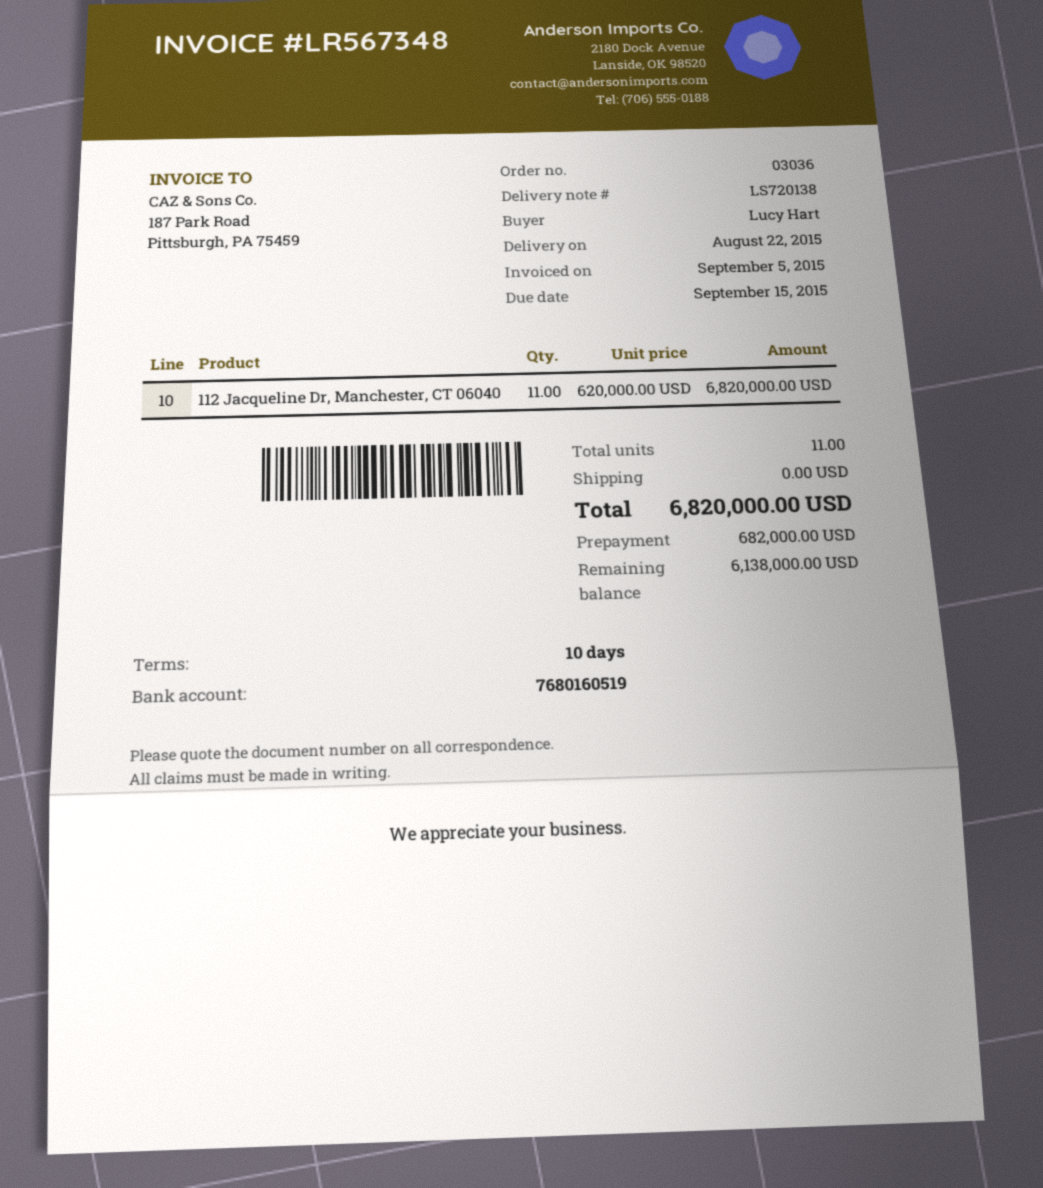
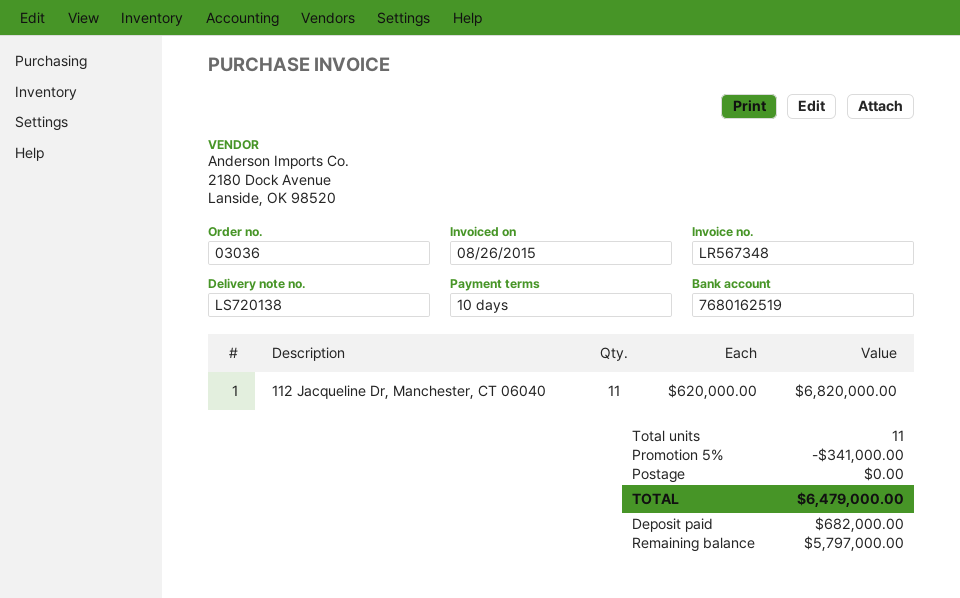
invoice date: 2015-09-05 -> 2015-08-26
bank account: 7680160519 -> 7680162519
discount: none -> 5% = 341000.00
total: 6820000.00 -> 6479000.00
balance: 6138000.00 -> 5797000.00

